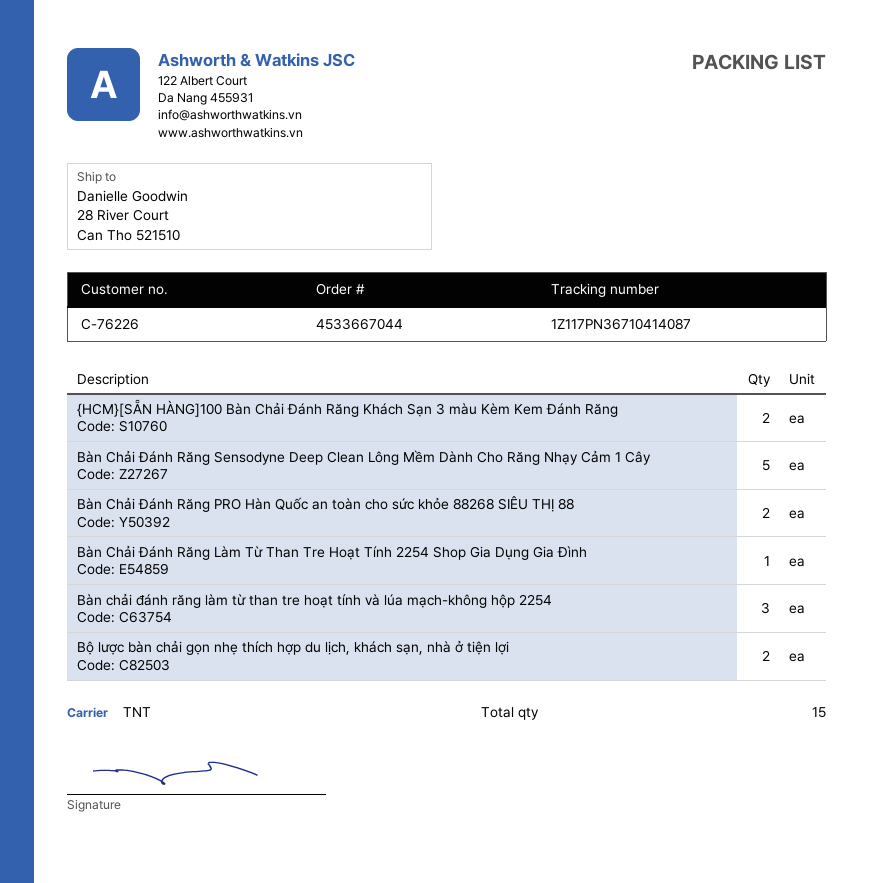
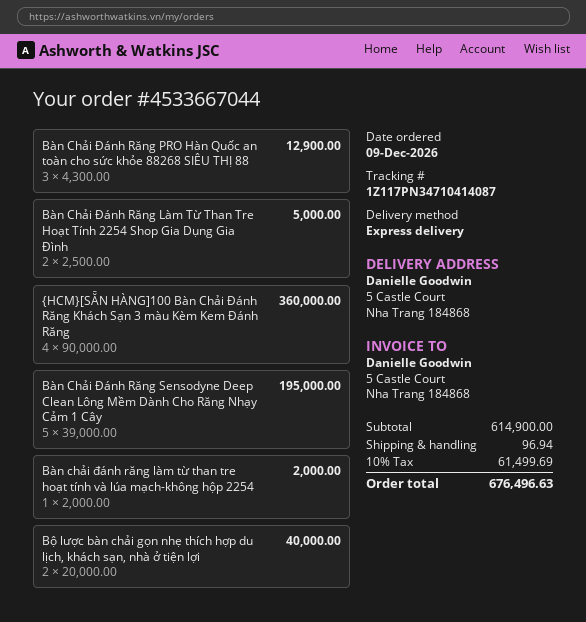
shipping method: TNT -> express
tracking number: 1Z117PN36710414087 -> 1Z117PN34710414087
ship to: 28 River Court, Can Tho 521510 -> 5 Castle Court, Nha Trang 184868
{HCM}[SẴN HÀNG]100 Bàn Chải Đánh Răng Khách Sạn 3 màu Kèm Kem Đánh Răng: 2 -> 4
Bàn Chải Đánh Răng PRO Hàn Quốc an toàn cho sức khỏe 88268 SIÊU THỊ 88: 2 -> 3
Bàn Chải Đánh Răng Làm Từ Than Tre Hoạt Tính 2254 Shop Gia Dụng Gia Đình: 1 -> 2
Bàn chải đánh răng làm từ than tre hoạt tính và lúa mạch-không hộp 2254: 3 -> 1

